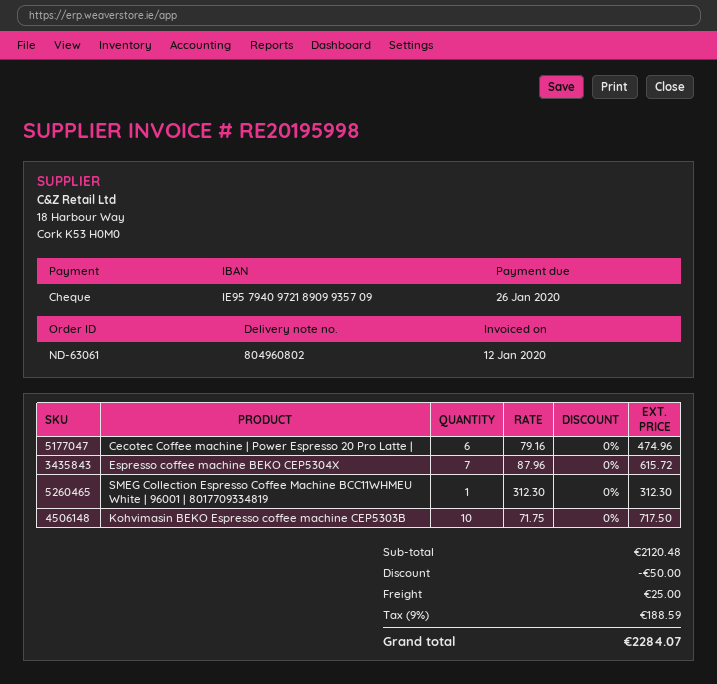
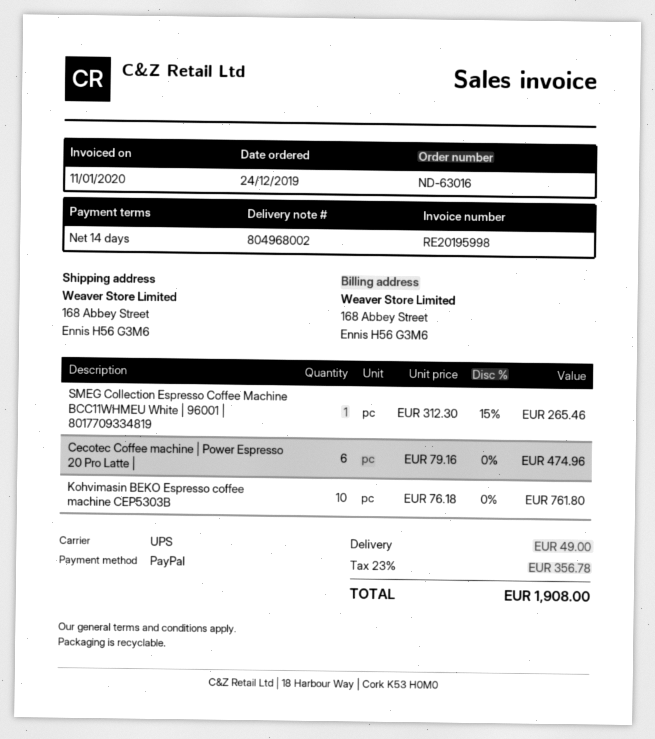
order number: ND-63061 -> ND-63016
delivery note number: 804960802 -> 804968002
invoice date: 2020-01-12 -> 2020-01-11
payment method: cheque -> PayPal
Espresso coffee machine BEKO CEP5304X: 7 x 87.96 = 615.72 -> none
SMEG Collection Espresso Coffee Machine BCC11WHMEU White | 96001 | 8017709334819: 1 x 312.30 = 312.30 -> 1 x 312.30 - 15% = 265.46
Kohvimasin BEKO Espresso coffee machine CEP5303B: 10 x 71.75 = 717.50 -> 10 x 76.18 = 761.80
discount: 50.00 -> none
shipping: 25.00 -> 49.00
tax: 9% = 188.59 -> 23% = 356.78
total: 2284.07 -> 1908.00

